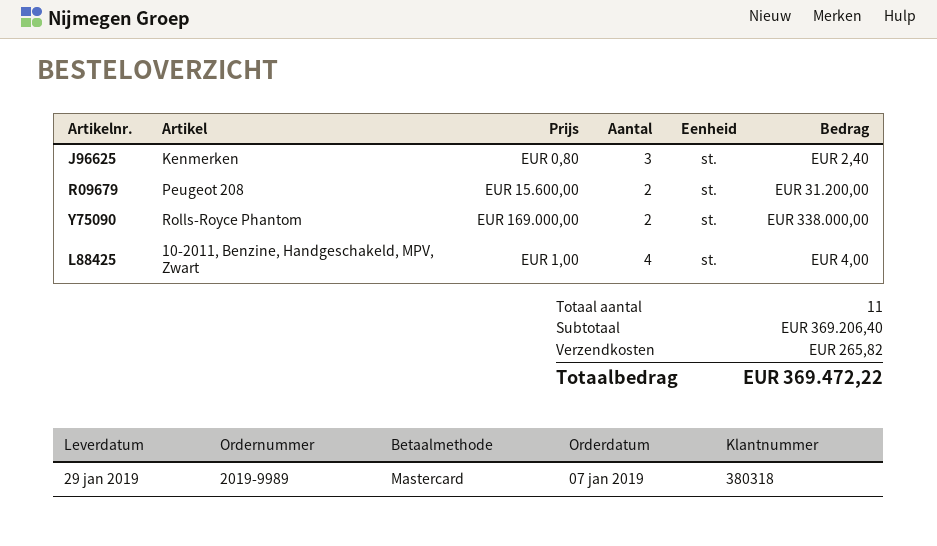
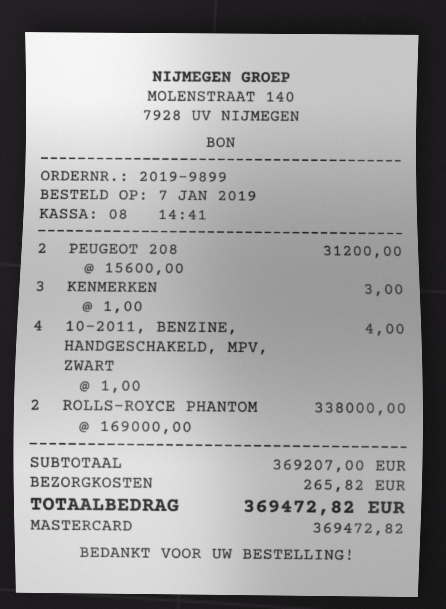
order number: 2019-9989 -> 2019-9899
Kenmerken: 3 x 0.80 = 2.40 -> 3 x 1.00 = 3.00
subtotal: 369206.40 -> 369207.00
total: 369472.22 -> 369472.82

